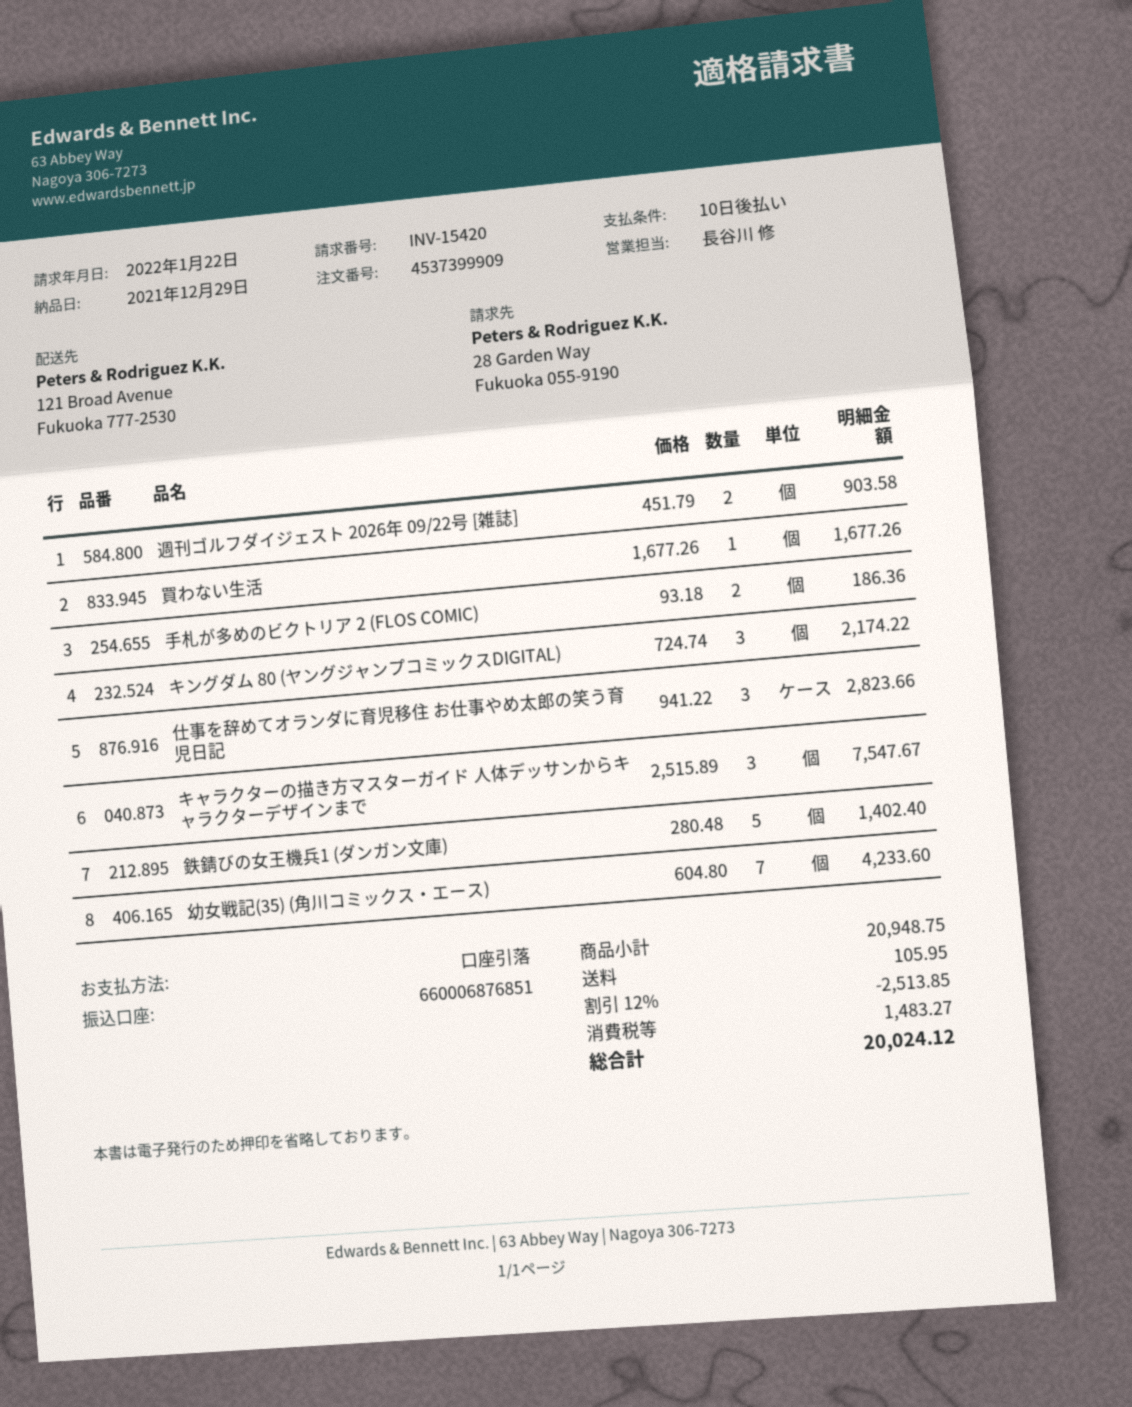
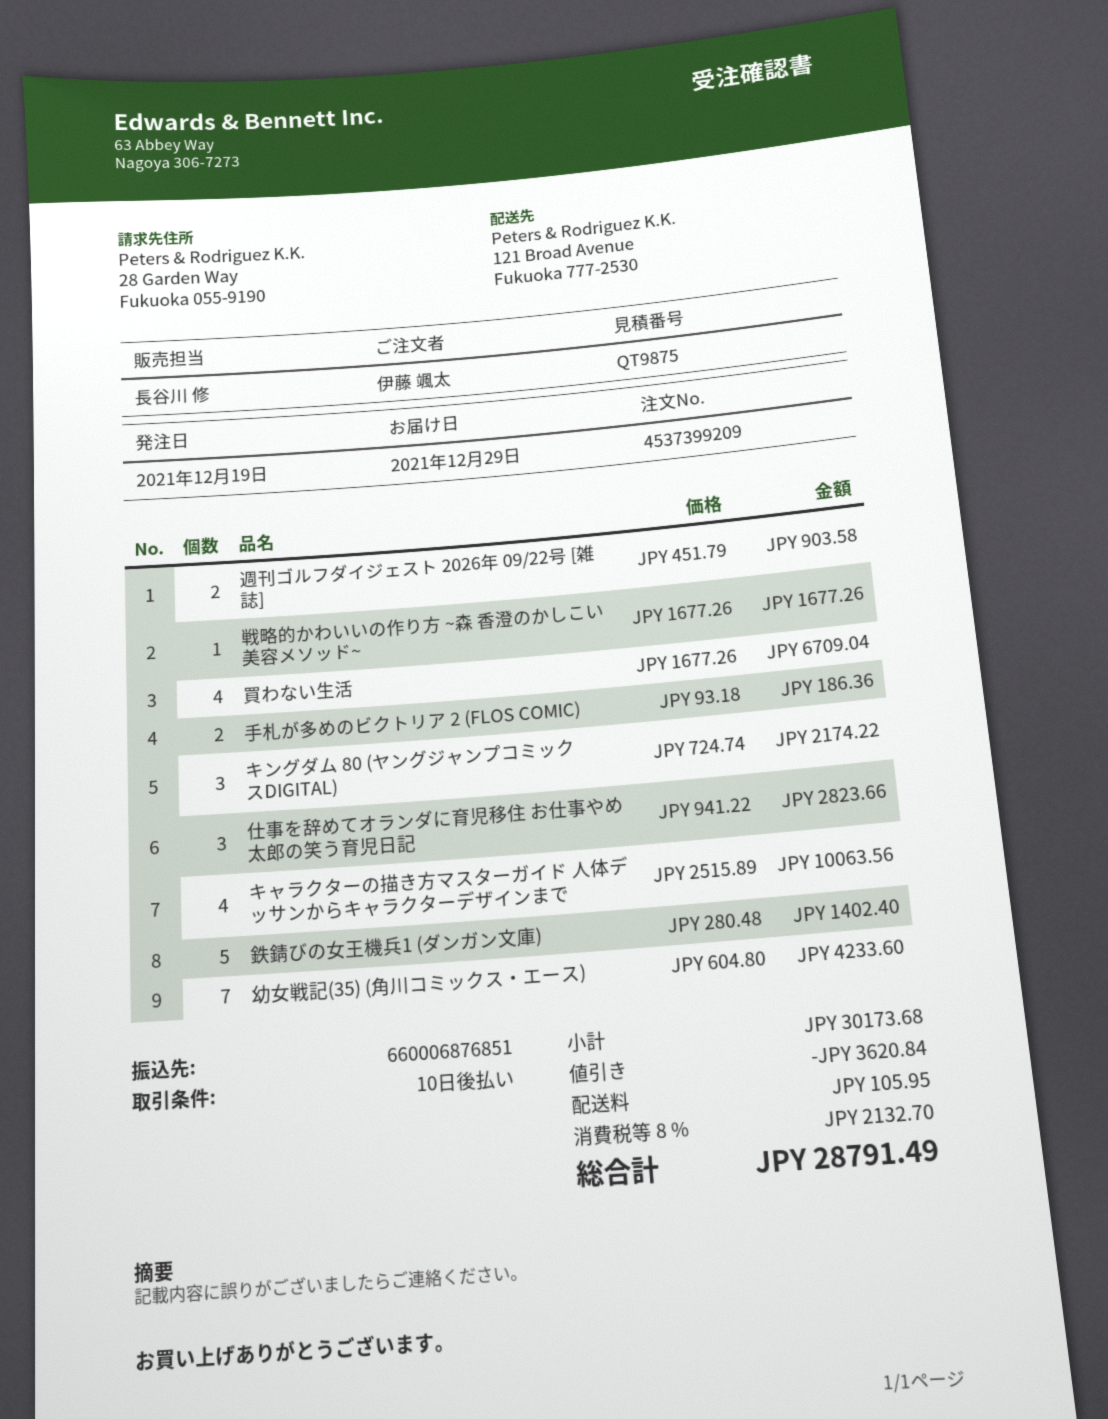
order number: 4537399909 -> 4537399209
買わない生活: 1 x 1677.26 = 1677.26 -> 4 x 1677.26 = 6709.04
キャラクターの描き方マスターガイド 人体デッサンからキャラクターデザインまで: 3 x 2515.89 = 7547.67 -> 4 x 2515.89 = 10063.56
戦略的かわいいの作り方 ~森 香澄のかしこい美容メソッド~: none -> 1 x 1677.26 = 1677.26
subtotal: 20948.75 -> 30173.68
discount: 2513.85 -> 3620.84
tax: 1483.27 -> 2132.70
total: 20024.12 -> 28791.49

